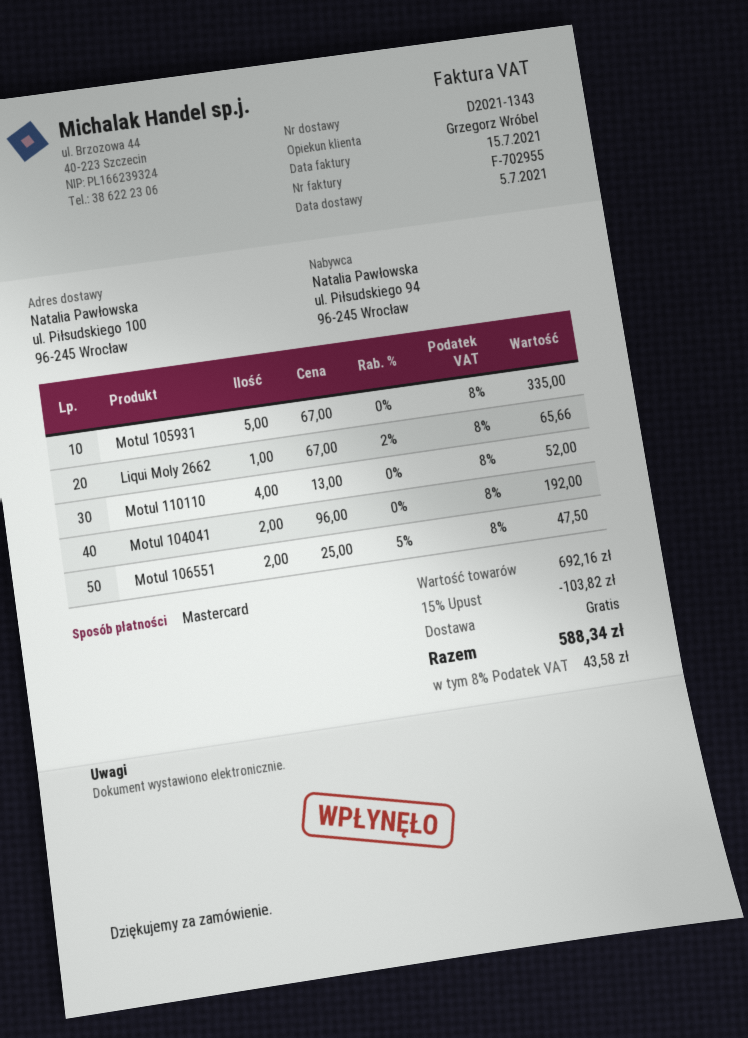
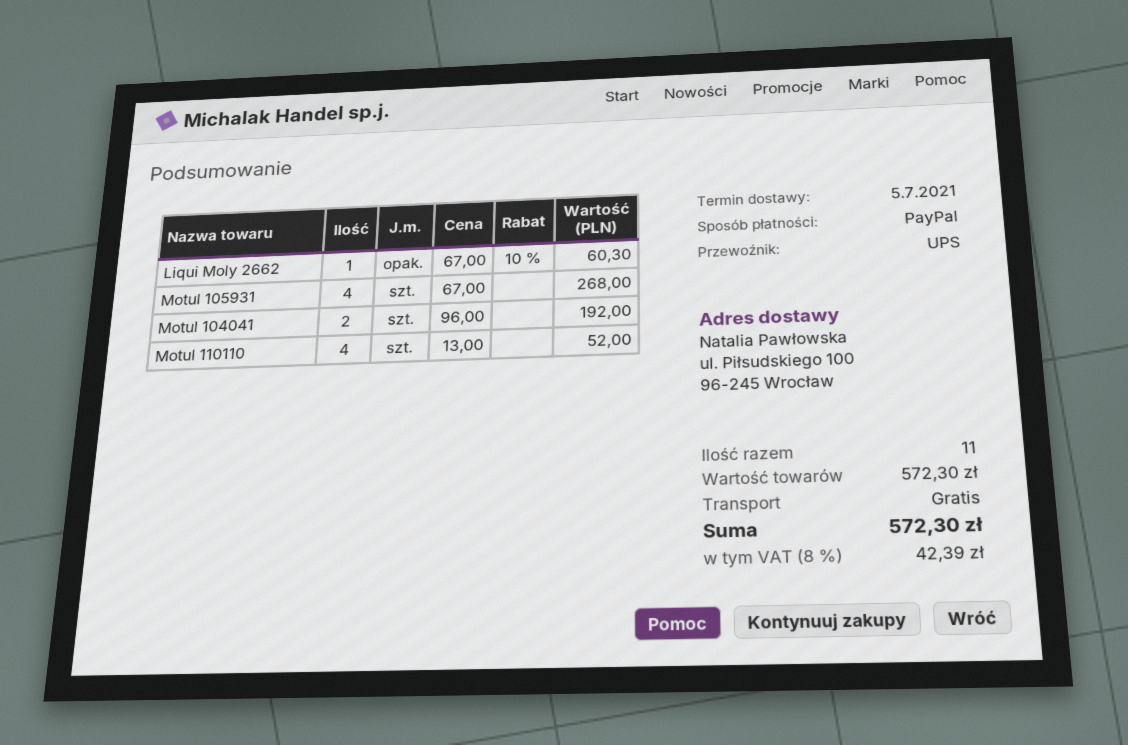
payment method: Mastercard -> PayPal
Motul 105931: 5 x 67.00 = 335.00 -> 4 x 67.00 = 268.00
Liqui Moly 2662: 1 x 67.00 - 2% = 65.66 -> 1 x 67.00 - 10% = 60.30
Motul 106551: 2 x 25.00 - 5% = 47.50 -> none
subtotal: 692.16 -> 572.30
discount: 15% = 103.82 -> none
tax: 8% = 43.58 -> 8% = 42.39
total: 588.34 -> 572.30

